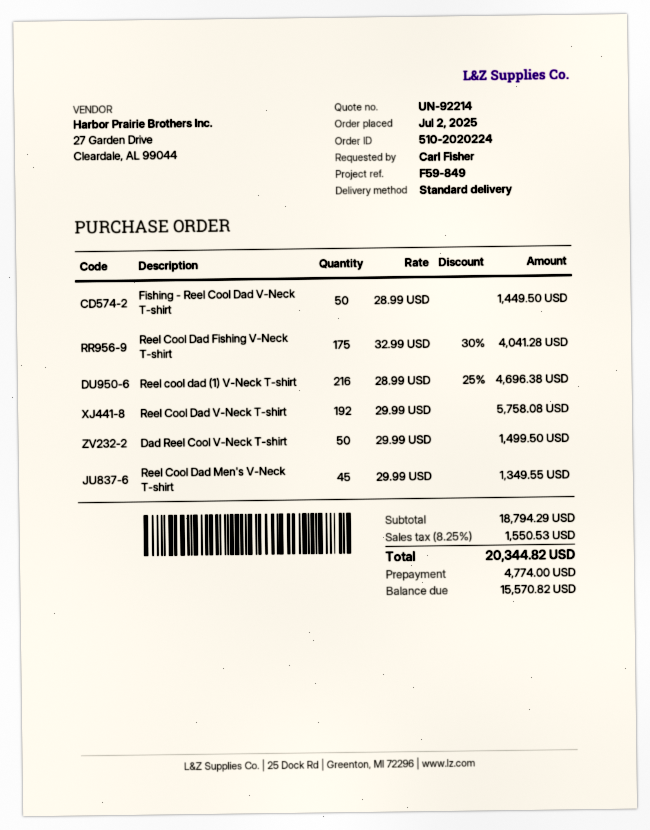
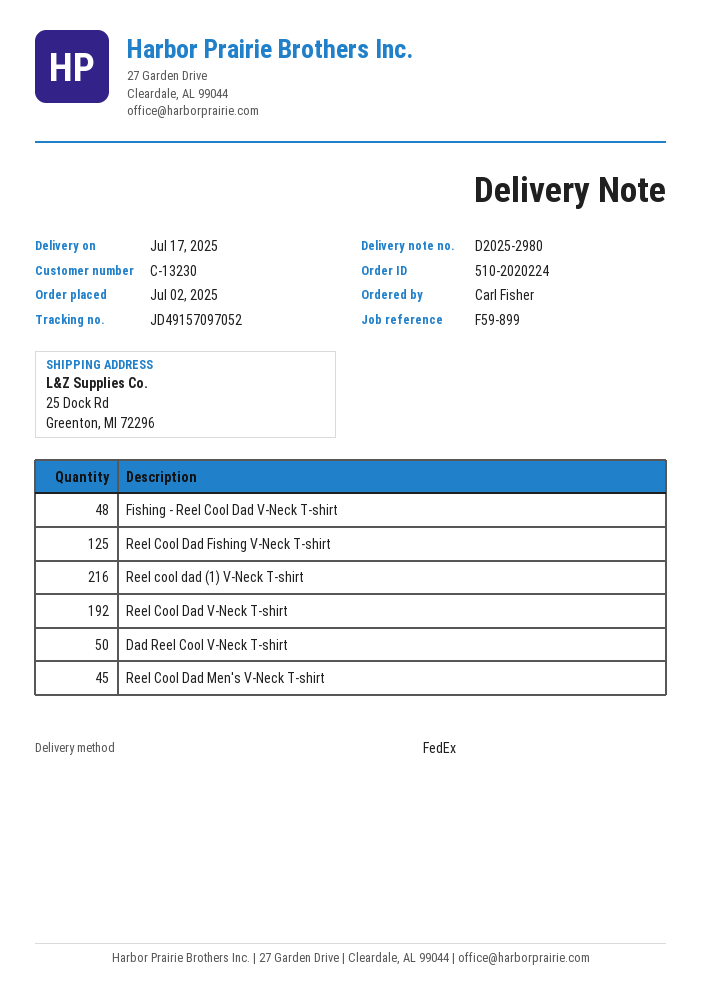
reference: F59-849 -> F59-899
shipping method: standard -> FedEx
Fishing - Reel Cool Dad V-Neck T-shirt: 50 -> 48
Reel Cool Dad Fishing V-Neck T-shirt: 175 -> 125

